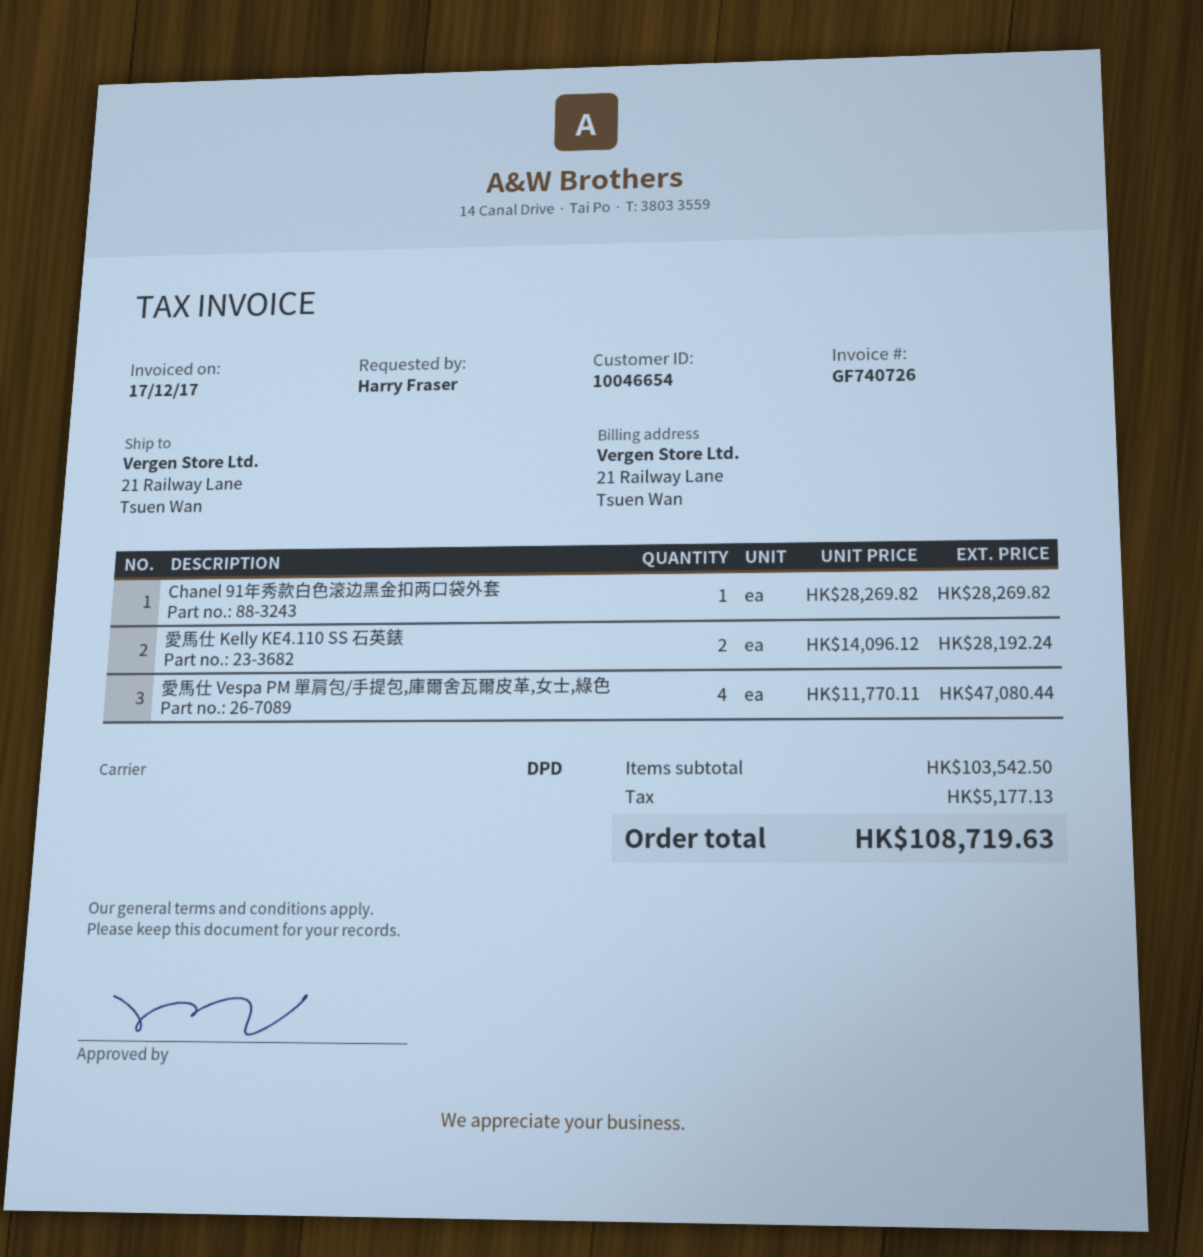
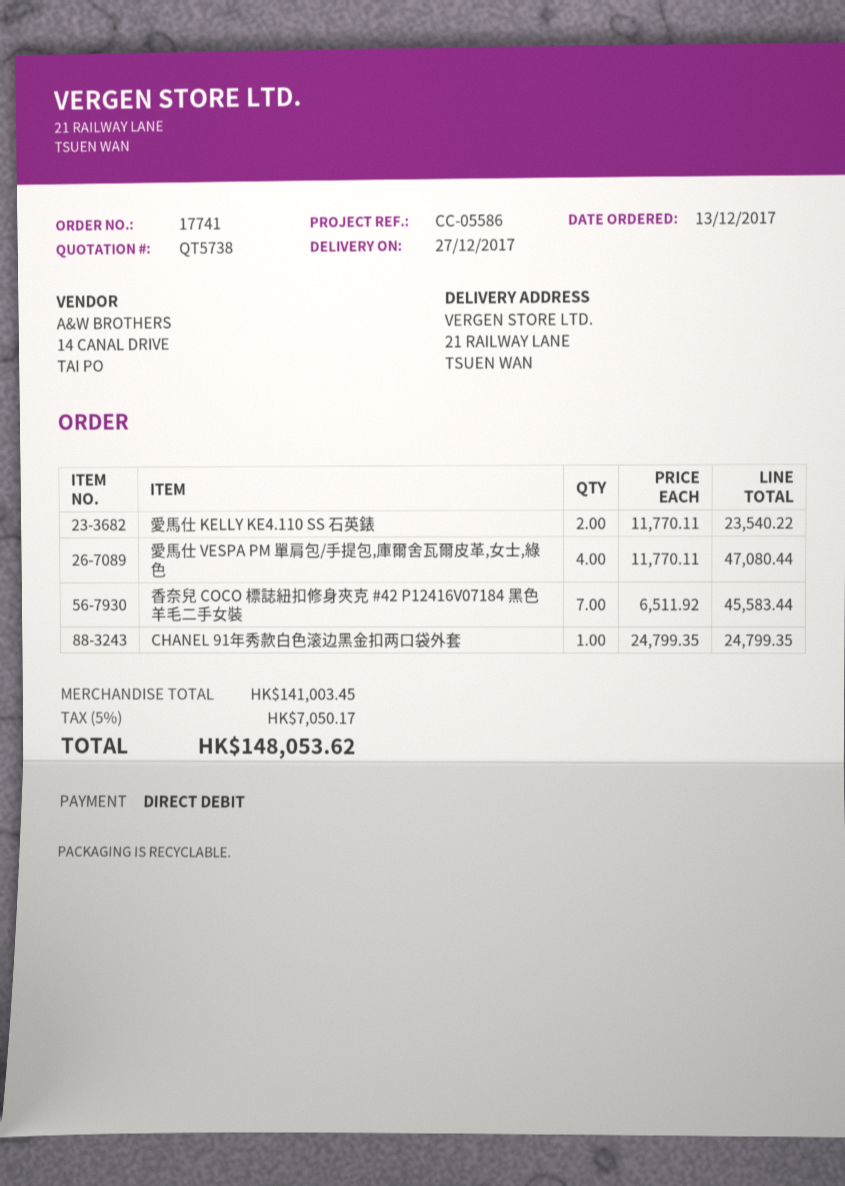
Chanel 91年秀款白色滚边黑金扣两口袋外套: 1 x 28269.82 = 28269.82 -> 1 x 24799.35 = 24799.35
愛馬仕 Kelly KE4.110 SS 石英錶: 2 x 14096.12 = 28192.24 -> 2 x 11770.11 = 23540.22
香奈兒 COCO 標誌紐扣修身夾克 #42 P12416V07184 黑色羊毛二手女裝: none -> 7 x 6511.92 = 45583.44
subtotal: 103542.50 -> 141003.45
tax: 5177.13 -> 7050.17
total: 108719.63 -> 148053.62

